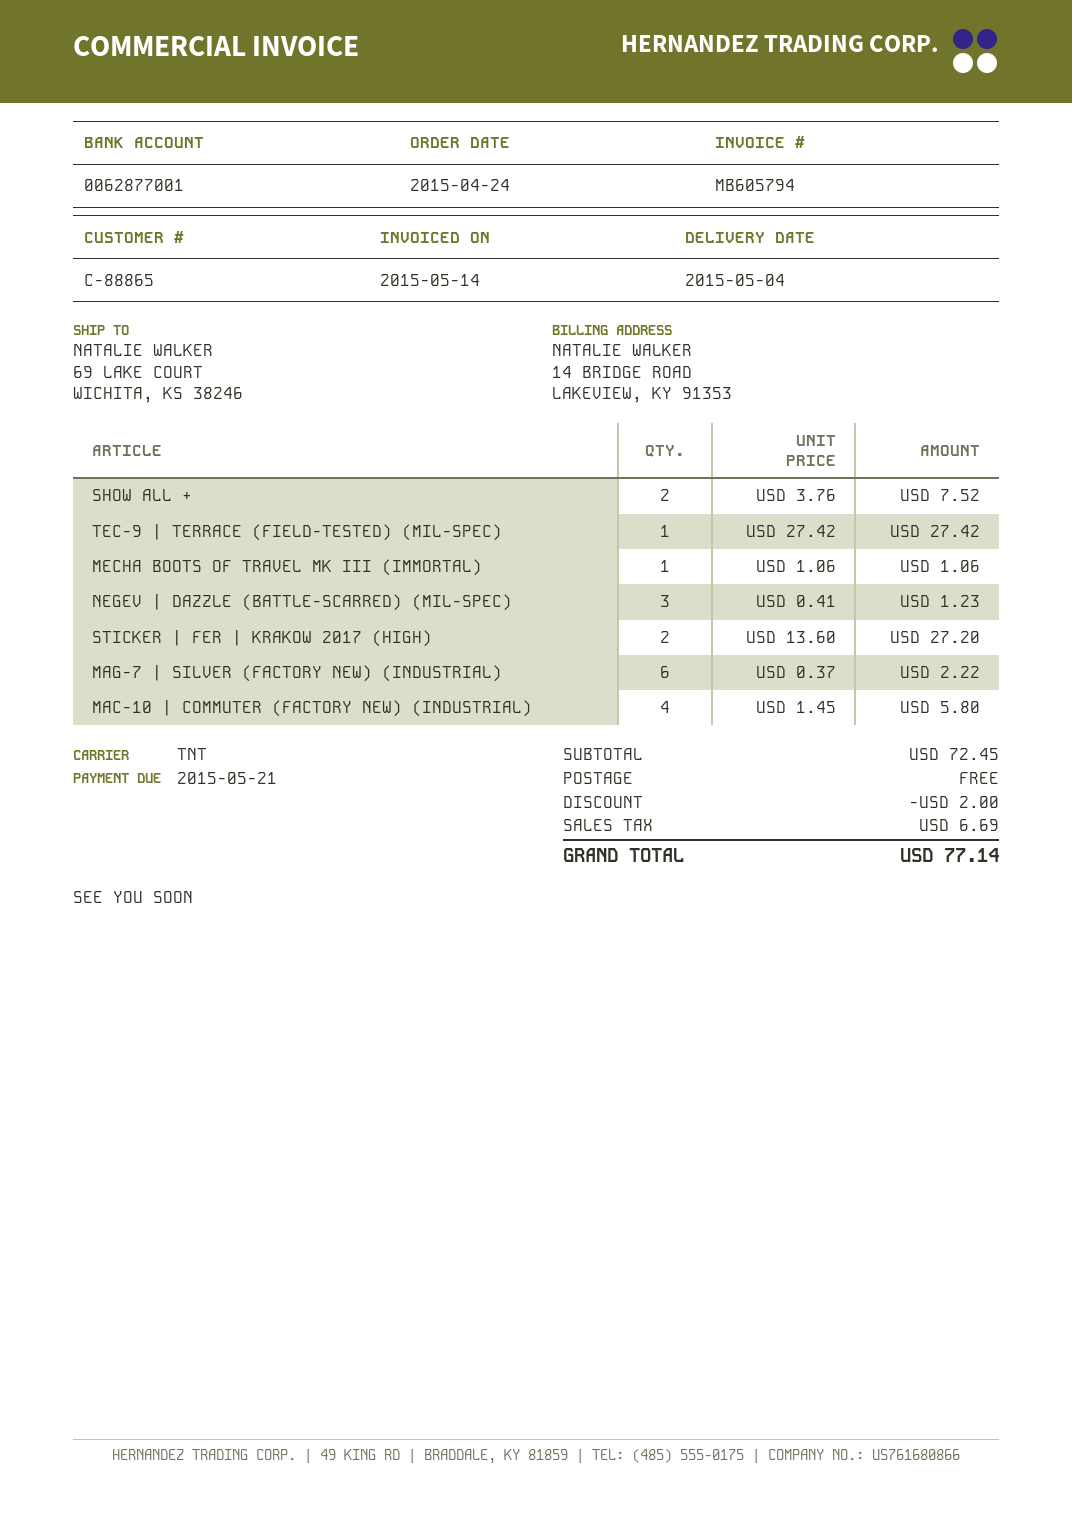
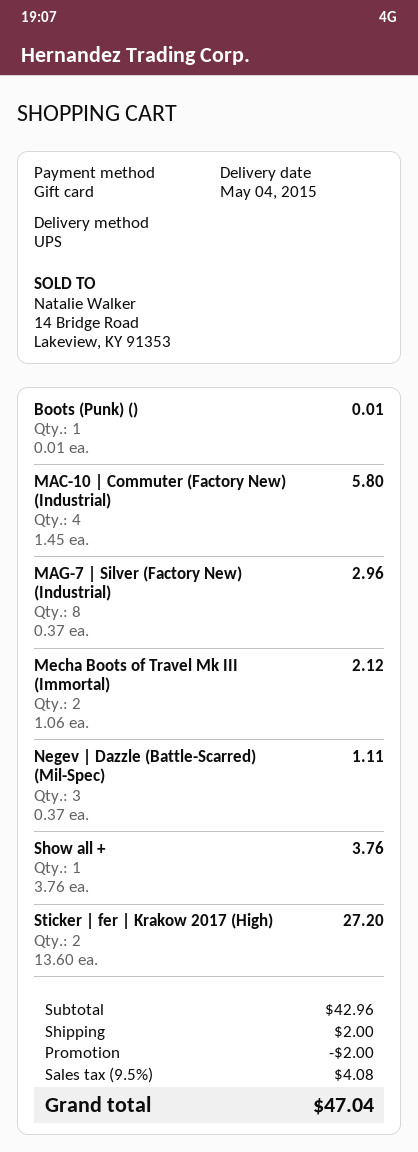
shipping method: TNT -> UPS
SHOW ALL +: 2 x 3.76 = 7.52 -> 1 x 3.76 = 3.76
TEC-9 | TERRACE (FIELD-TESTED) (MIL-SPEC): 1 x 27.42 = 27.42 -> none
MECHA BOOTS OF TRAVEL MK III (IMMORTAL): 1 x 1.06 = 1.06 -> 2 x 1.06 = 2.12
NEGEV | DAZZLE (BATTLE-SCARRED) (MIL-SPEC): 3 x 0.41 = 1.23 -> 3 x 0.37 = 1.11
MAG-7 | SILVER (FACTORY NEW) (INDUSTRIAL): 6 x 0.37 = 2.22 -> 8 x 0.37 = 2.96
Boots (Punk) (): none -> 1 x 0.01 = 0.01
subtotal: 72.45 -> 42.96
shipping: 0.00 -> 2.00
tax: 6.69 -> 4.08
total: 77.14 -> 47.04

